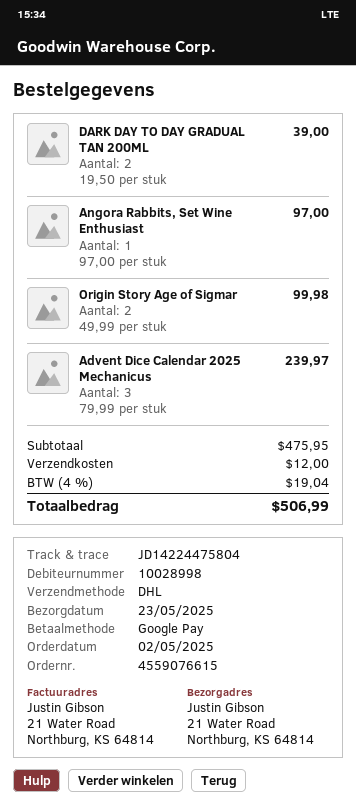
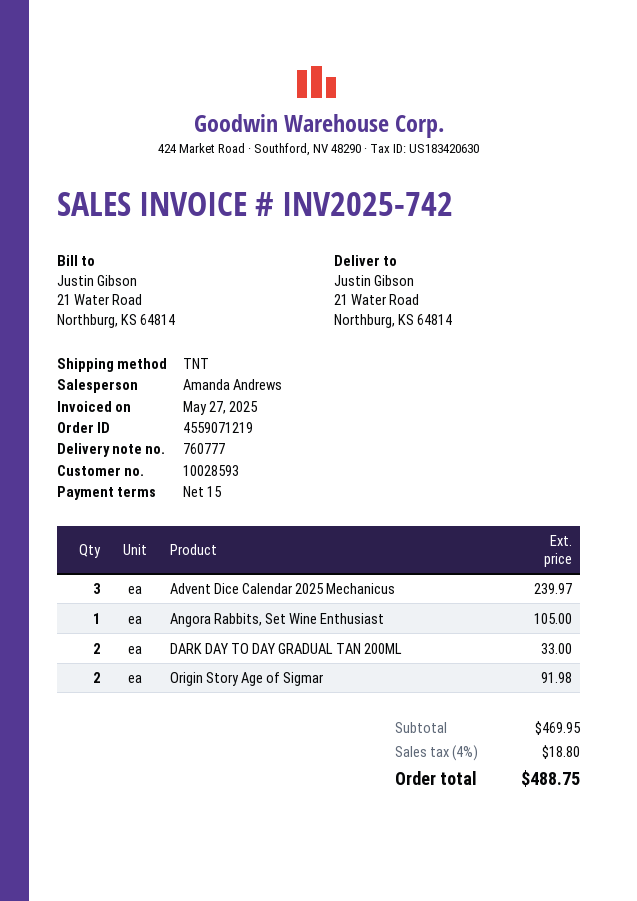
order number: 4559076615 -> 4559071219
customer number: 10028998 -> 10028593
shipping method: DHL -> TNT
DARK DAY TO DAY GRADUAL TAN 200ML: 2 for 39.00 -> 2 for 33.00
Angora Rabbits, Set Wine Enthusiast: 1 for 97.00 -> 1 for 105.00
Origin Story Age of Sigmar: 2 for 99.98 -> 2 for 91.98
subtotal: 475.95 -> 469.95
shipping: 12.00 -> none
tax: 4% = 19.04 -> 4% = 18.80
total: 506.99 -> 488.75

